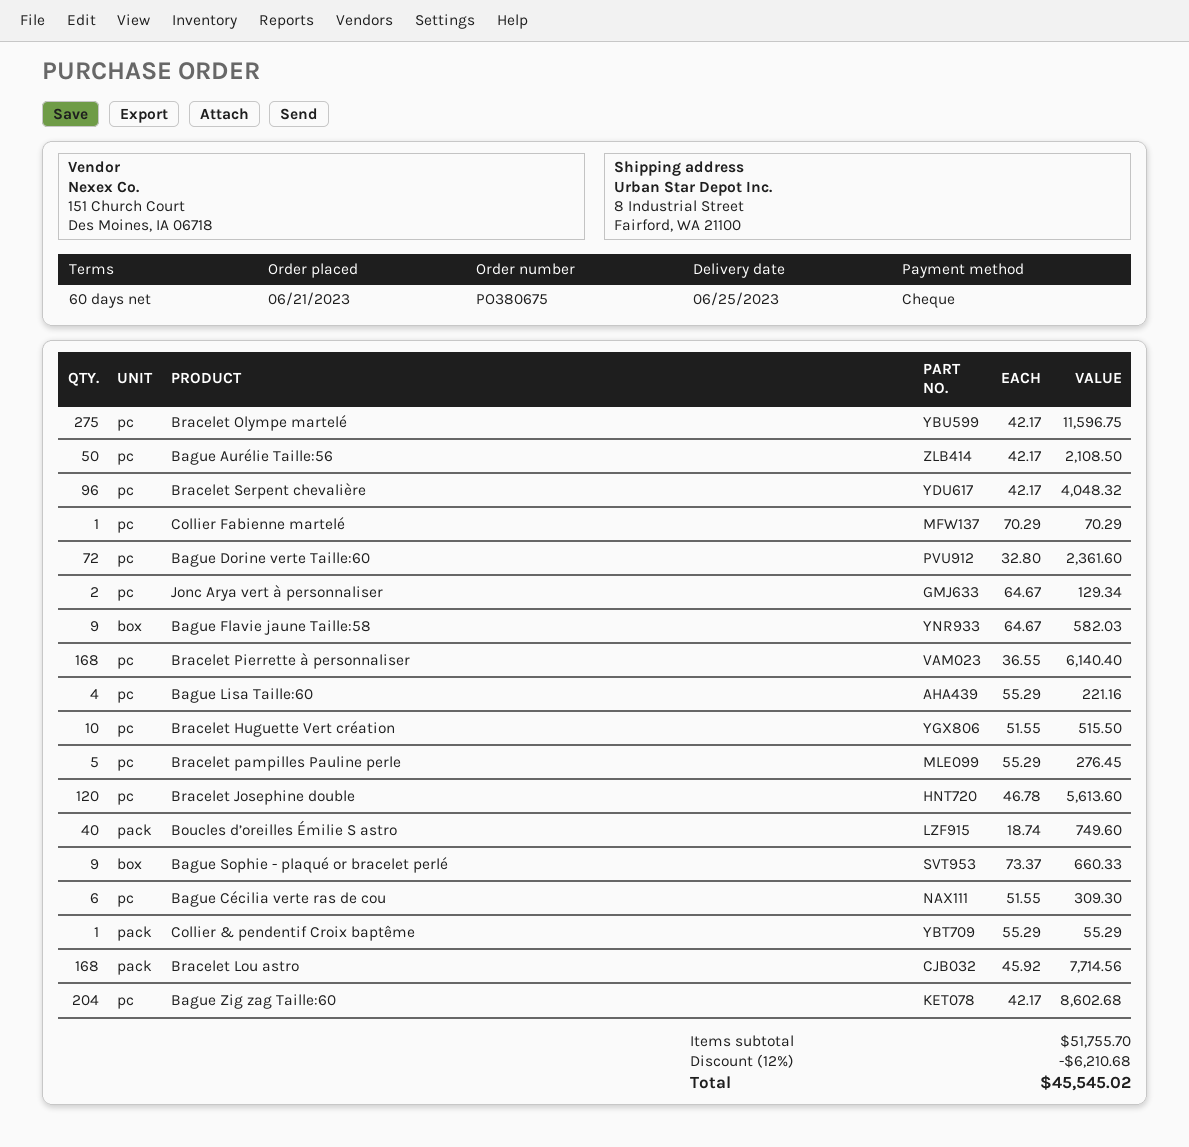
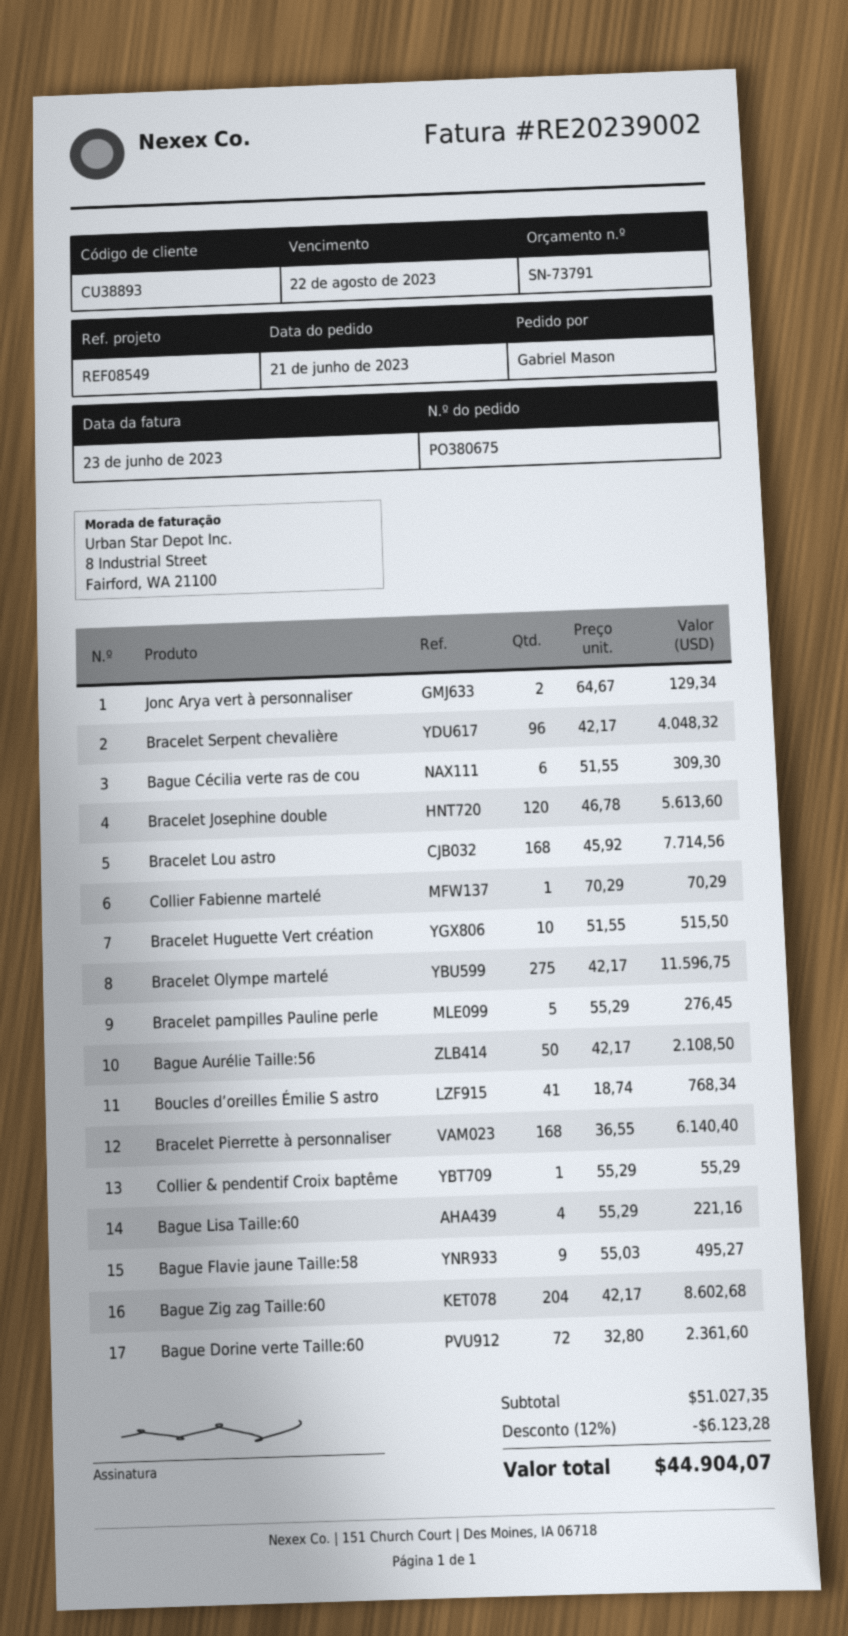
Bague Flavie jaune Taille:58: 9 x 64.67 = 582.03 -> 9 x 55.03 = 495.27
Boucles d’oreilles Émilie S astro: 40 x 18.74 = 749.60 -> 41 x 18.74 = 768.34
Bague Sophie - plaqué or bracelet perlé: 9 x 73.37 = 660.33 -> none
subtotal: 51755.70 -> 51027.35
discount: 12% = 6210.68 -> 12% = 6123.28
total: 45545.02 -> 44904.07

